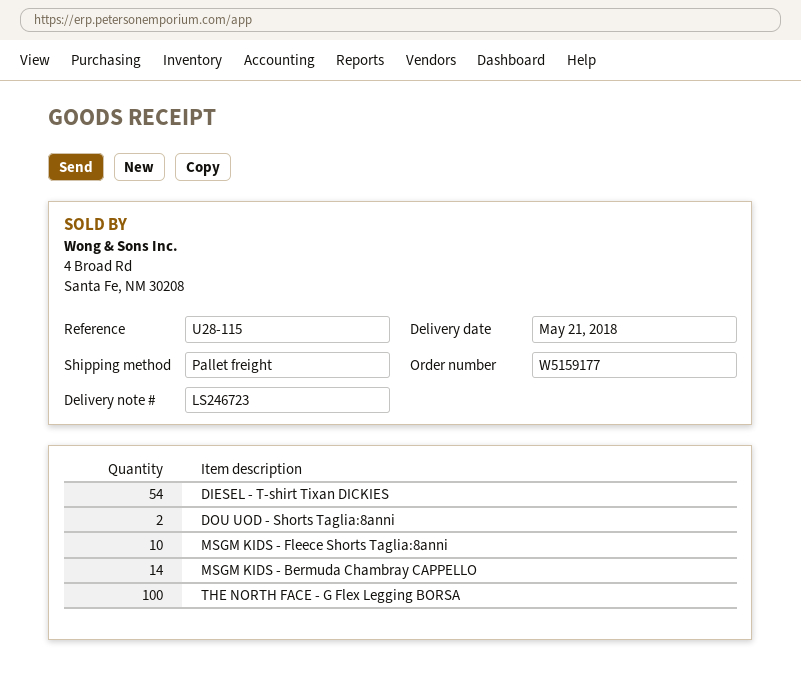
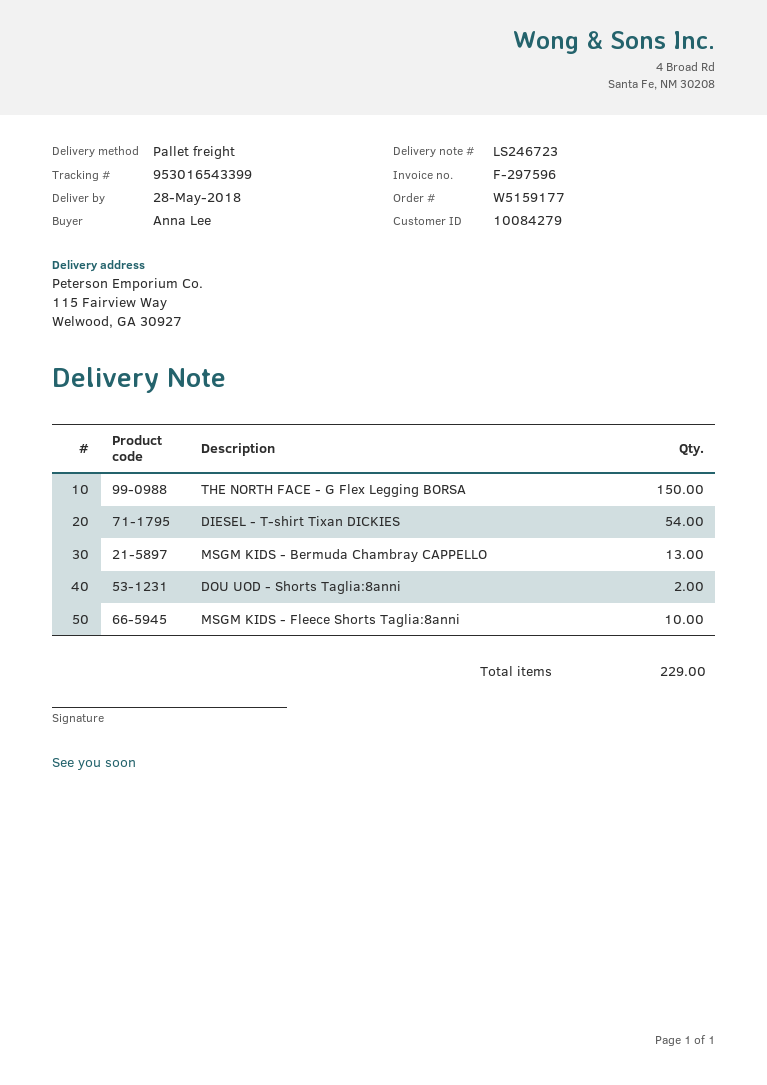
delivery date: 2018-05-21 -> 2018-05-28
MSGM KIDS - Bermuda Chambray CAPPELLO: 14 -> 13
THE NORTH FACE - G Flex Legging BORSA: 100 -> 150

